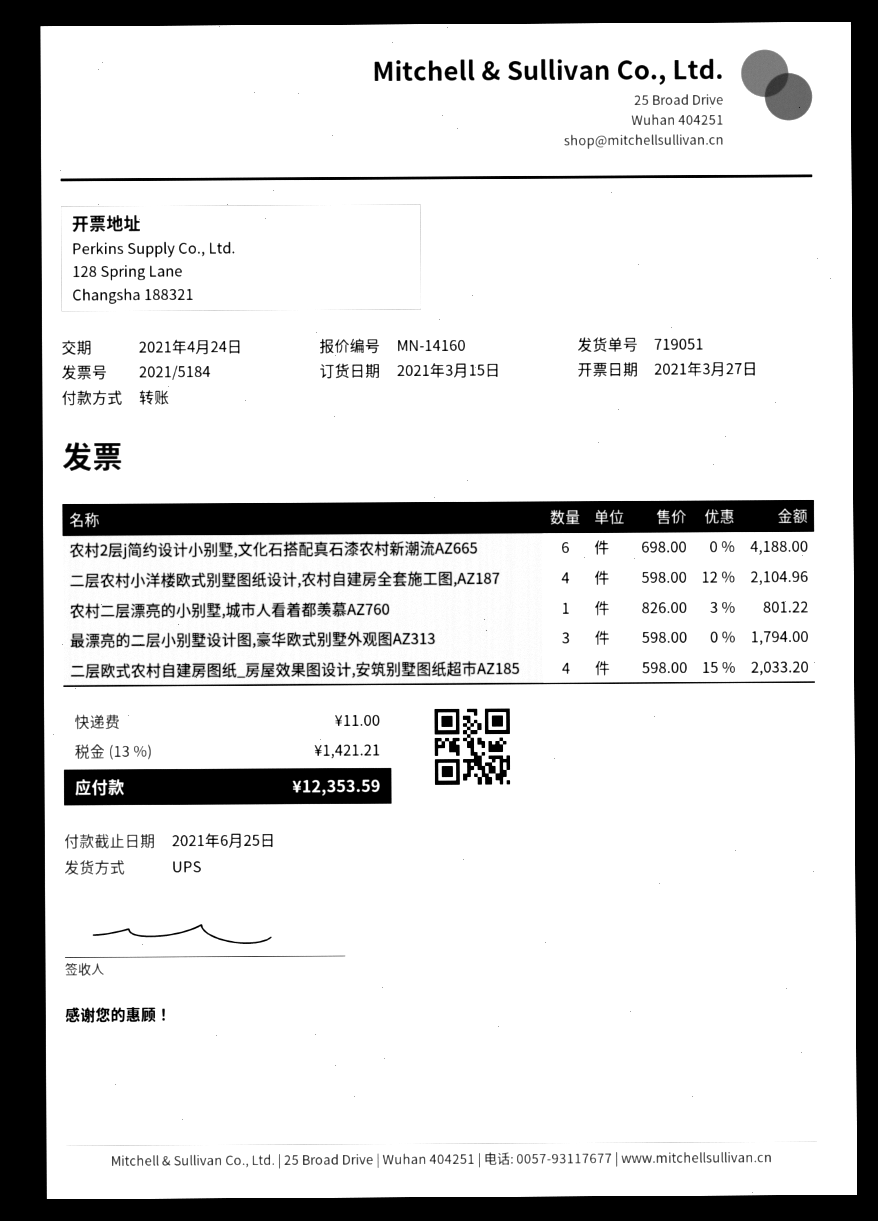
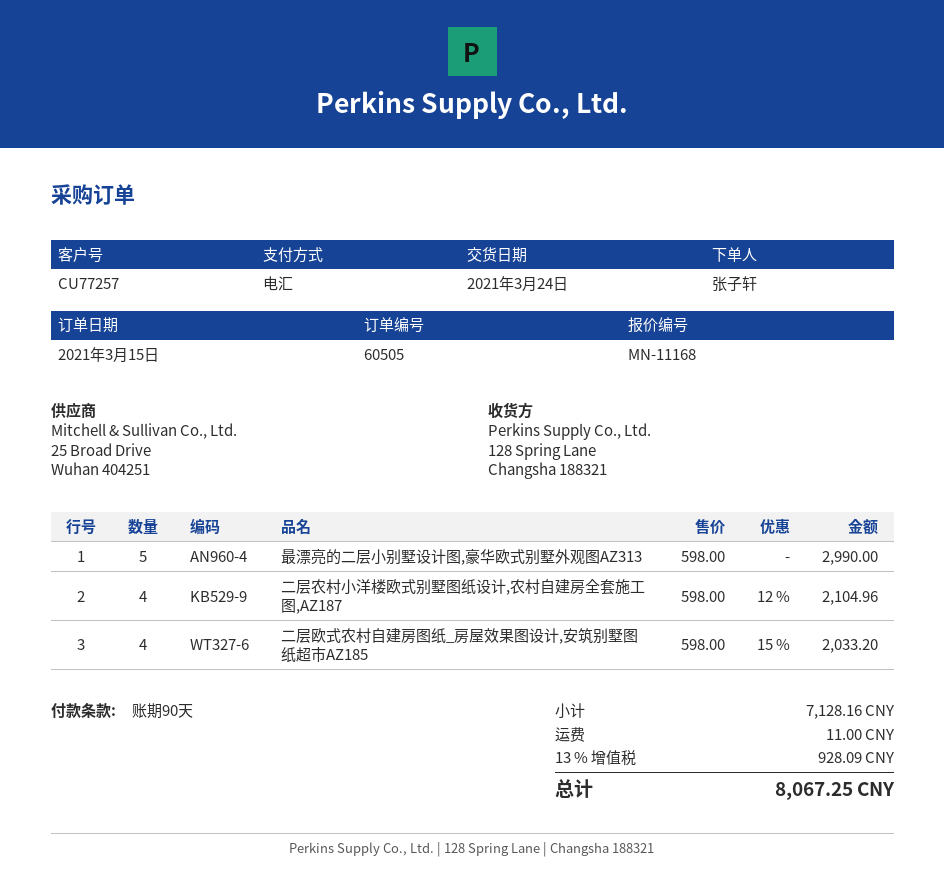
quote number: MN-14160 -> MN-11168
delivery date: 2021-04-24 -> 2021-03-24
农村2层j简约设计小别墅,文化石搭配真石漆农村新潮流AZ665: 6 x 698.00 = 4188.00 -> none
农村二层漂亮的小别墅,城市人看着都羡慕AZ760: 1 x 826.00 - 3% = 801.22 -> none
最漂亮的二层小别墅设计图,豪华欧式别墅外观图AZ313: 3 x 598.00 = 1794.00 -> 5 x 598.00 = 2990.00
tax: 13% = 1421.21 -> 13% = 928.09
total: 12353.59 -> 8067.25

